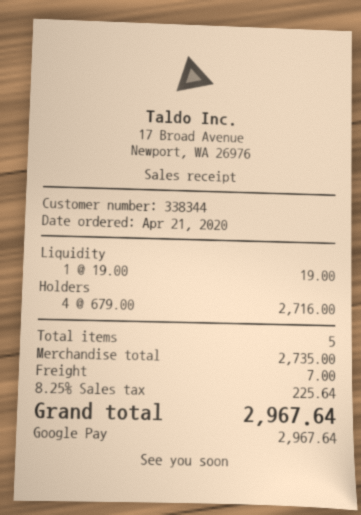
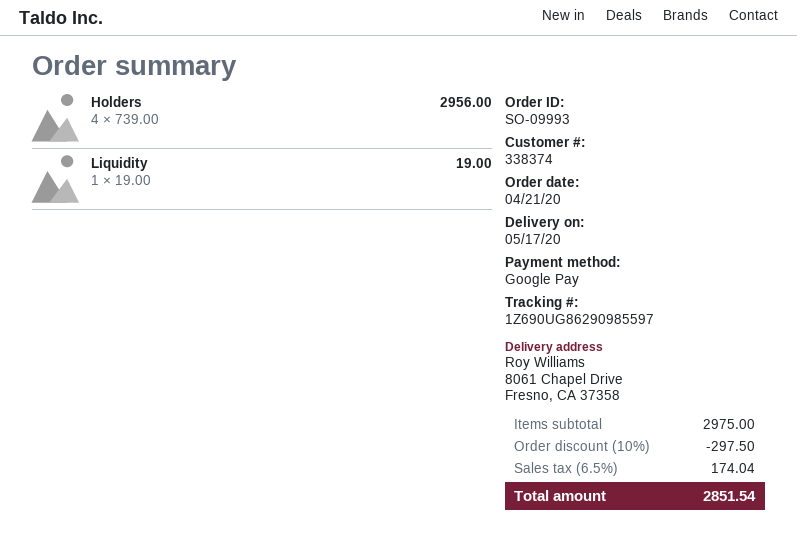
customer number: 338344 -> 338374
Holders: 4 x 679.00 = 2716.00 -> 4 x 739.00 = 2956.00
subtotal: 2735.00 -> 2975.00
discount: none -> 10% = 297.50
shipping: 7.00 -> none
tax: 8.25% = 225.64 -> 6.5% = 174.04
total: 2967.64 -> 2851.54

